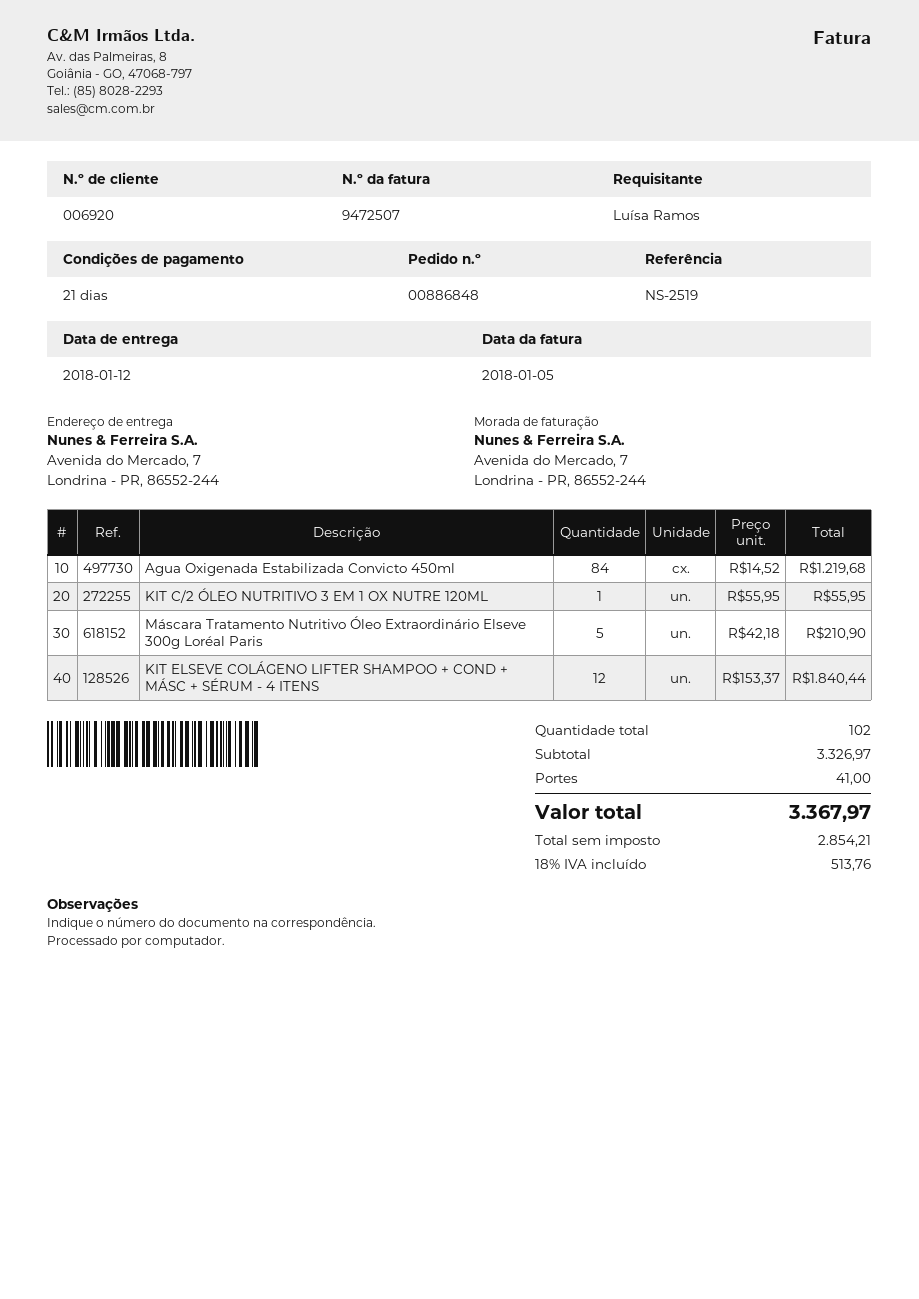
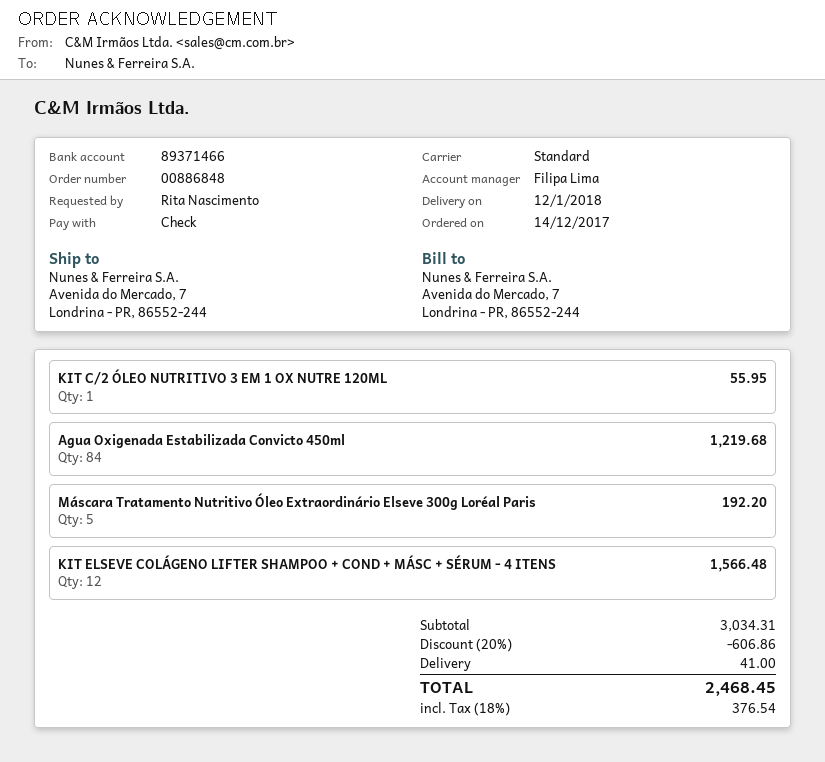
ordered by: Luísa Ramos -> Rita Nascimento
Máscara Tratamento Nutritivo Óleo Extraordinário Elseve 300g Loréal Paris: 5 for 210.90 -> 5 for 192.20
KIT ELSEVE COLÁGENO LIFTER SHAMPOO + COND + MÁSC + SÉRUM - 4 ITENS: 12 for 1840.44 -> 12 for 1566.48
subtotal: 3326.97 -> 3034.31
discount: none -> 20% = 606.86
tax: 18% = 513.76 -> 18% = 376.54
total: 3367.97 -> 2468.45

